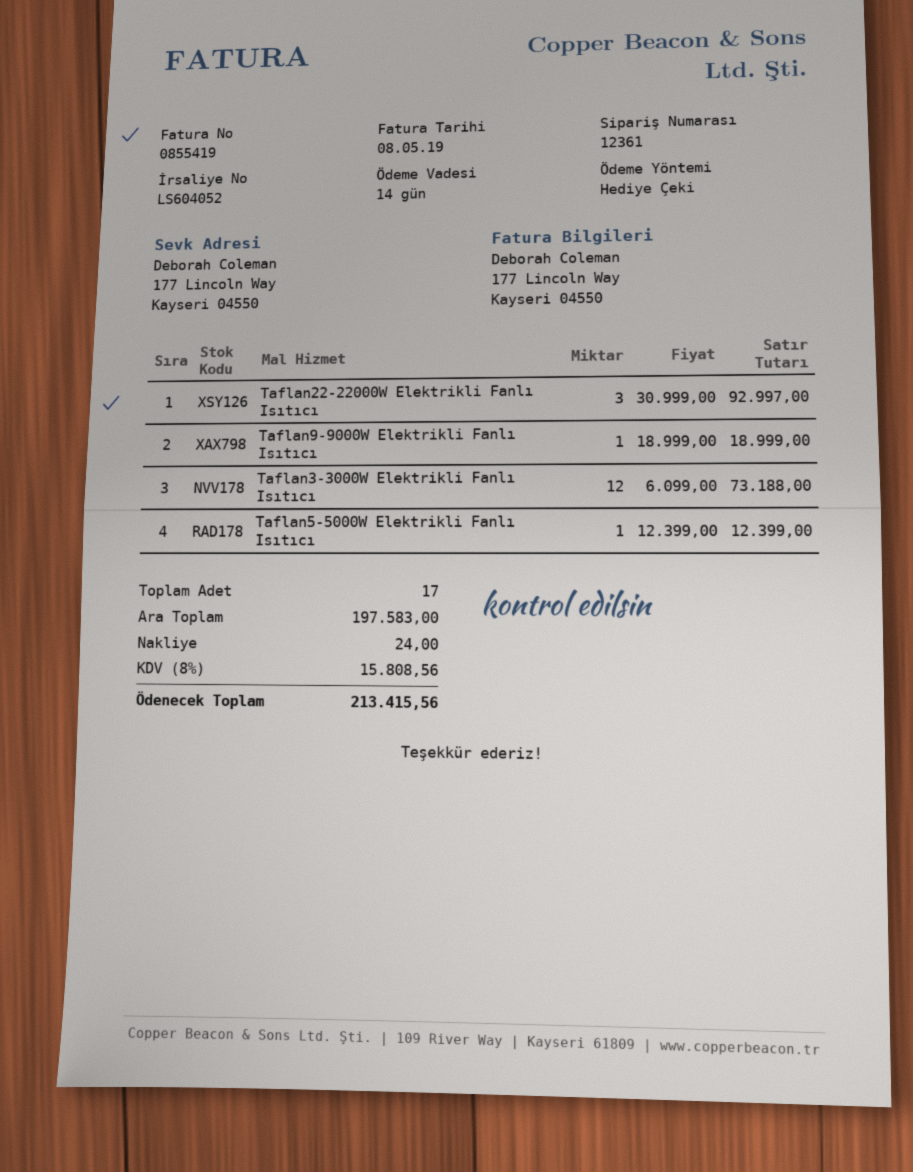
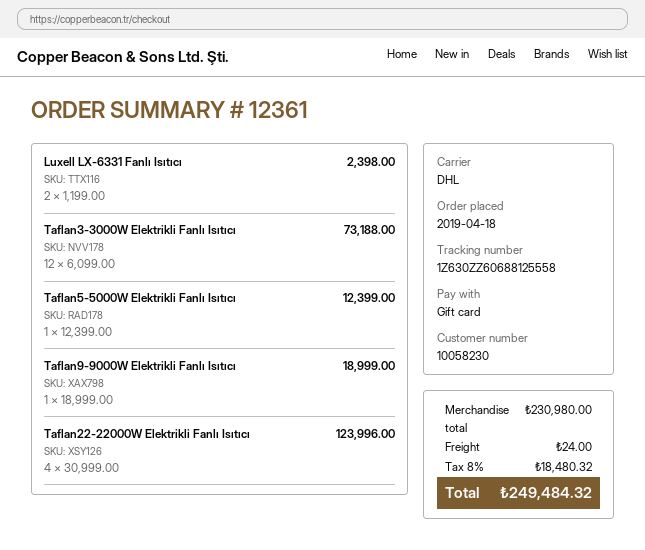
Taflan22-22000W Elektrikli Fanlı Isıtıcı: 3 x 30999.00 = 92997.00 -> 4 x 30999.00 = 123996.00
Luxell LX-6331 Fanlı Isıtıcı: none -> 2 x 1199.00 = 2398.00
subtotal: 197583.00 -> 230980.00
tax: 8% = 15808.56 -> 8% = 18480.32
total: 213415.56 -> 249484.32

